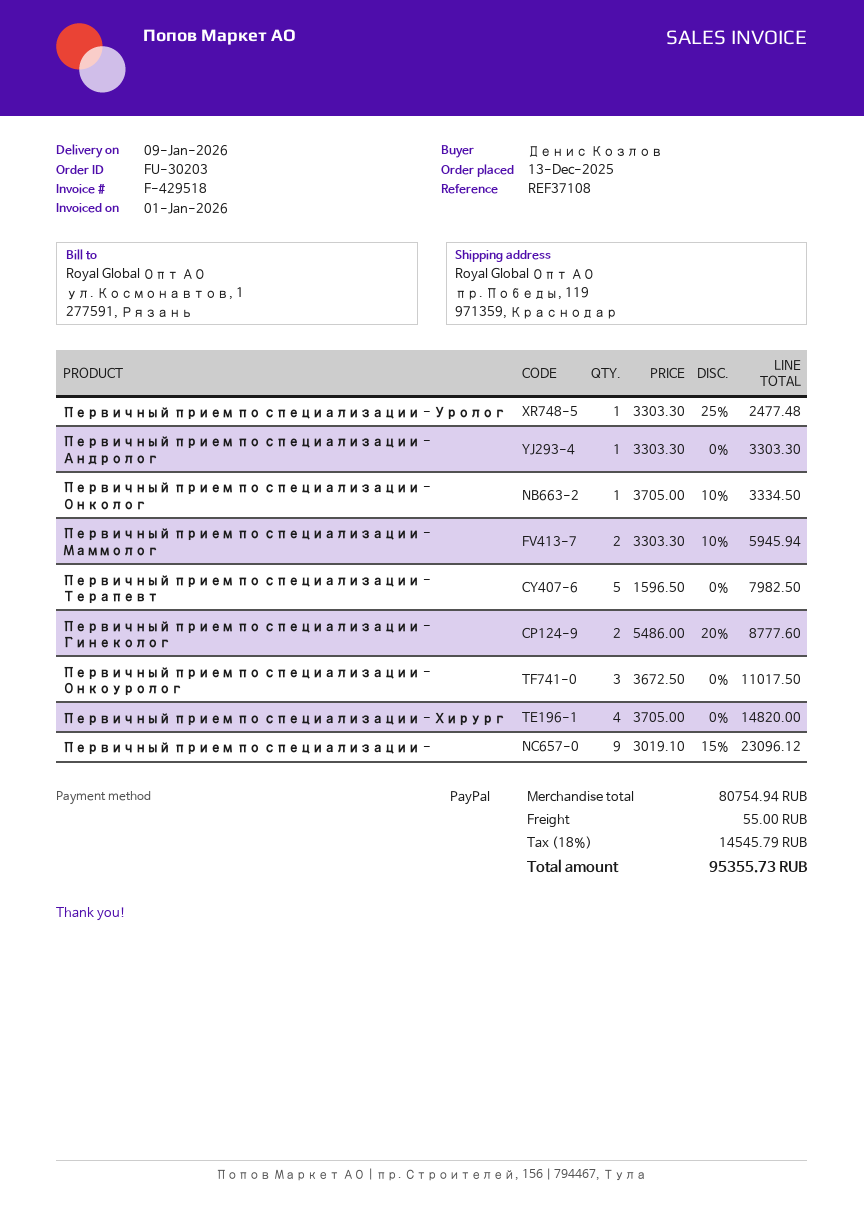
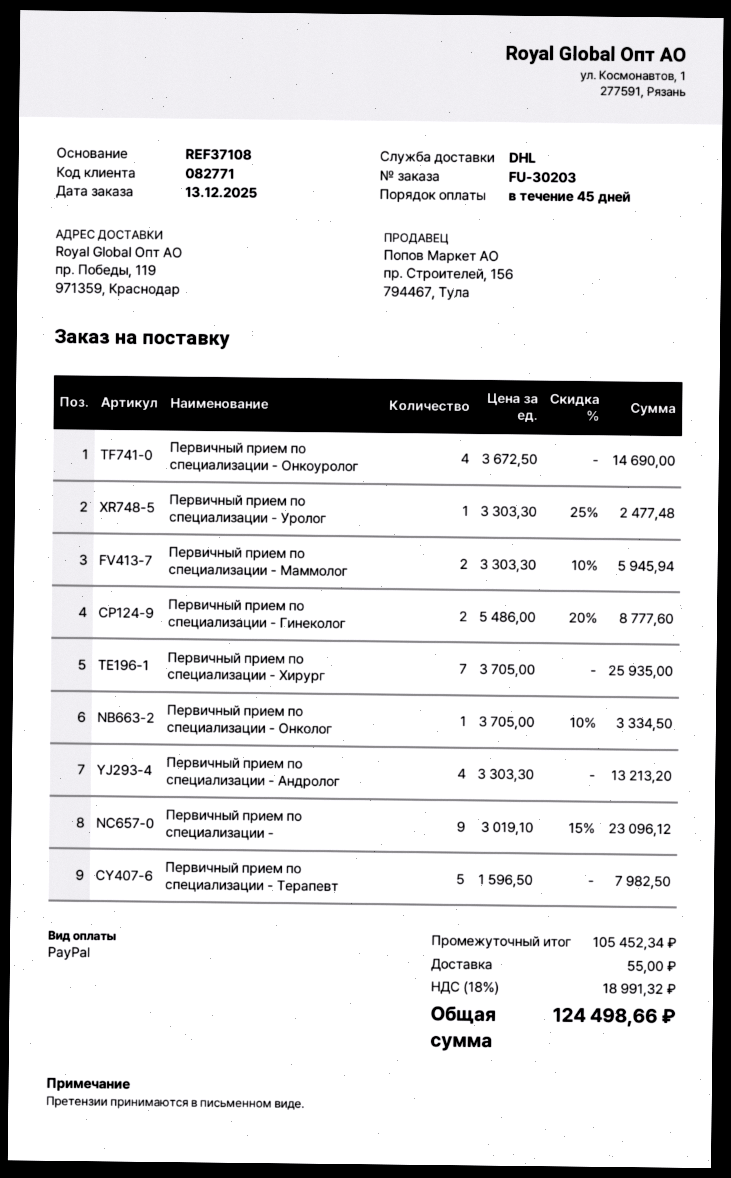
Первичный прием по специализации - Андролог: 1 x 3303.30 = 3303.30 -> 4 x 3303.30 = 13213.20
Первичный прием по специализации - Онкоуролог: 3 x 3672.50 = 11017.50 -> 4 x 3672.50 = 14690.00
Первичный прием по специализации - Хирург: 4 x 3705.00 = 14820.00 -> 7 x 3705.00 = 25935.00
subtotal: 80754.94 -> 105452.34
tax: 18% = 14545.79 -> 18% = 18991.32
total: 95355.73 -> 124498.66

